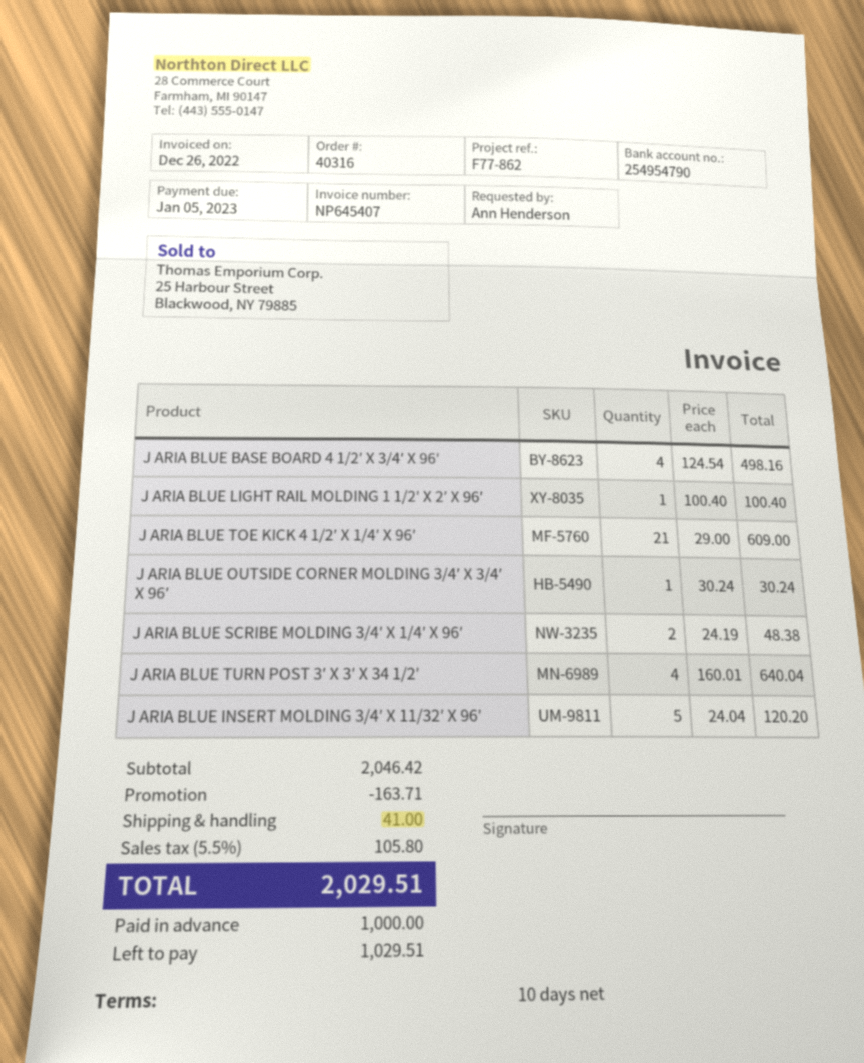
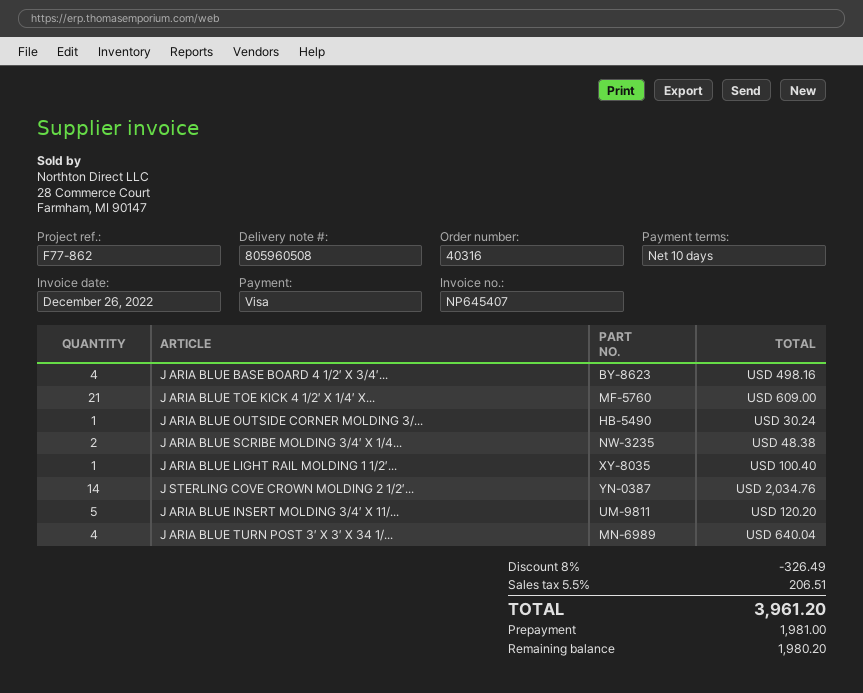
J STERLING COVE CROWN MOLDING 2 1/2′...: none -> 14 for 2034.76
discount: 163.71 -> 326.49
shipping: 41.00 -> none
tax: 5.5% = 105.80 -> 5.5% = 206.51
total: 2029.51 -> 3961.20
deposit: 1000.00 -> 1981.00
balance: 1029.51 -> 1980.20

